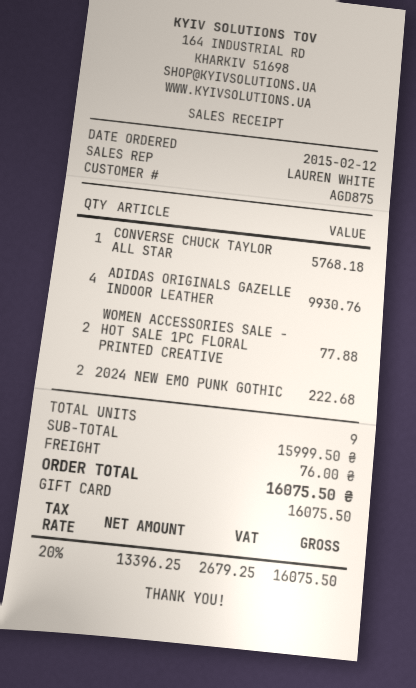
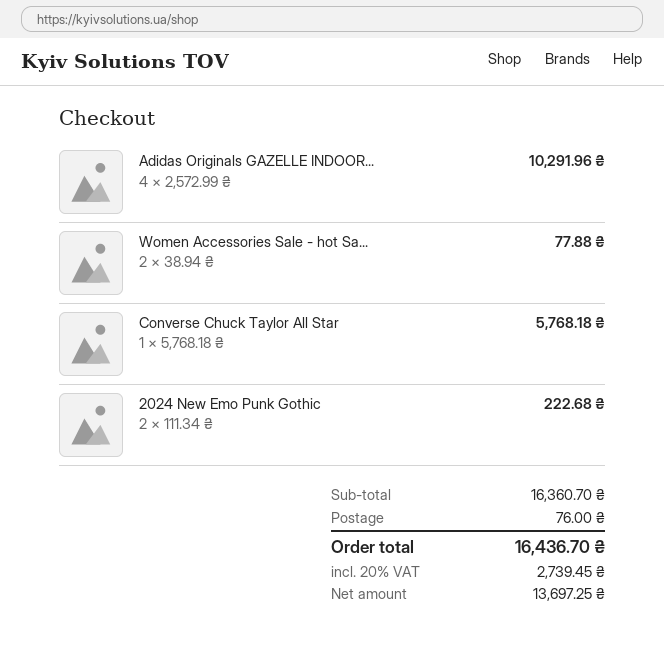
ADIDAS ORIGINALS GAZELLE INDOOR LEATHER: 4 for 9930.76 -> 4 for 10291.96
subtotal: 15999.50 -> 16360.70
net: 13396.25 -> 13697.25
tax: 20% = 2679.25 -> 20% = 2739.45
total: 16075.50 -> 16436.70

